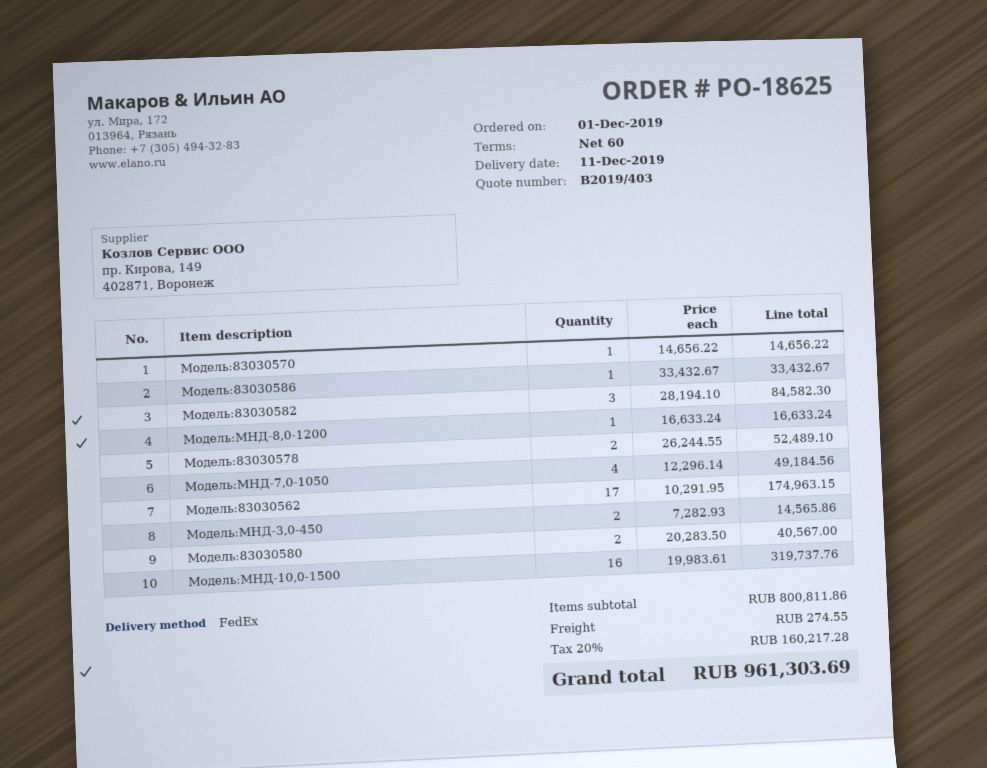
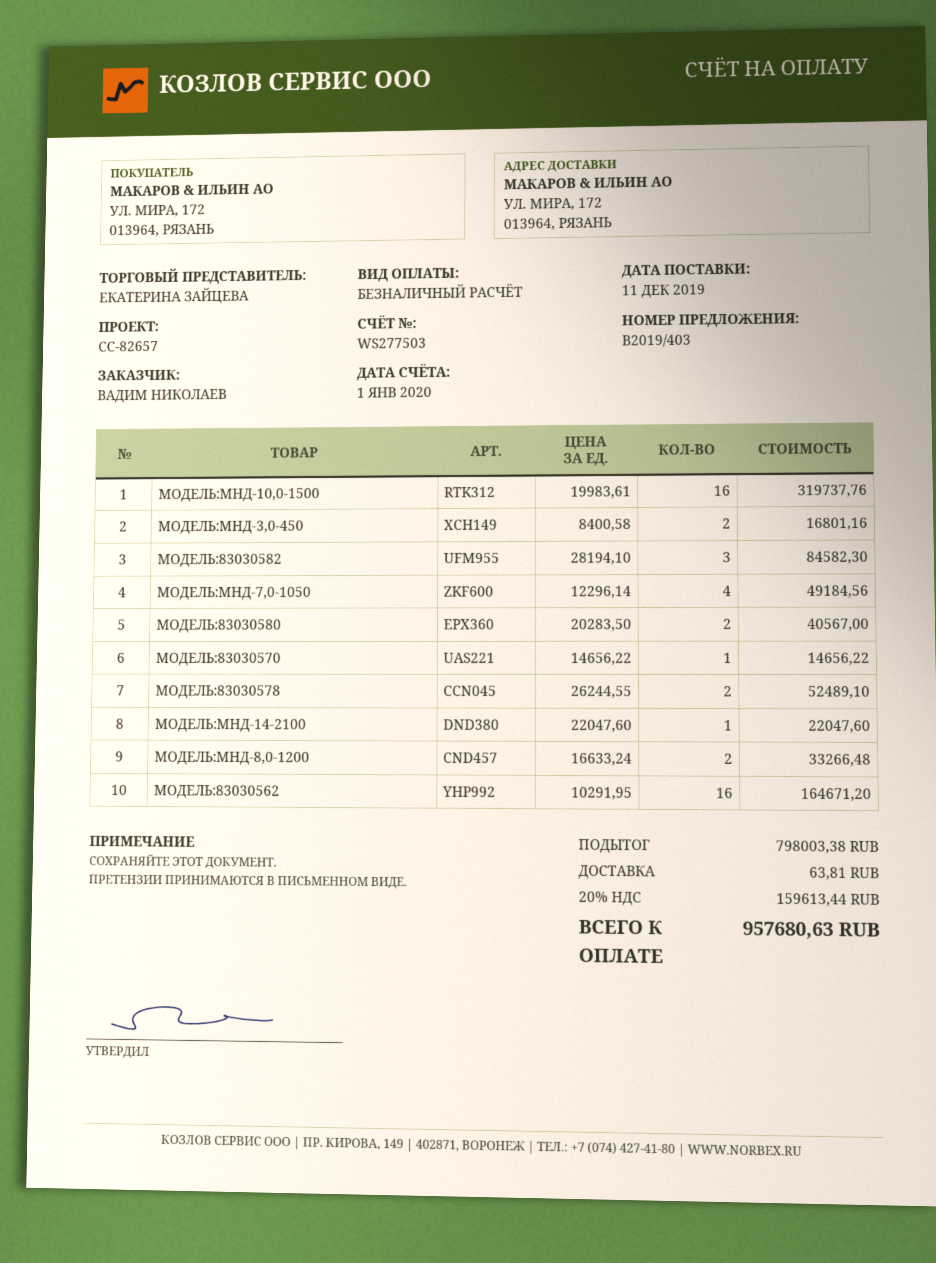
Модель:83030586: 1 x 33432.67 = 33432.67 -> none
Модель:МНД-8,0-1200: 1 x 16633.24 = 16633.24 -> 2 x 16633.24 = 33266.48
Модель:83030562: 17 x 10291.95 = 174963.15 -> 16 x 10291.95 = 164671.20
Модель:МНД-3,0-450: 2 x 7282.93 = 14565.86 -> 2 x 8400.58 = 16801.16
МОДЕЛЬ:МНД-14-2100: none -> 1 x 22047.60 = 22047.60
subtotal: 800811.86 -> 798003.38
shipping: 274.55 -> 63.81
tax: 20% = 160217.28 -> 20% = 159613.44
total: 961303.69 -> 957680.63

